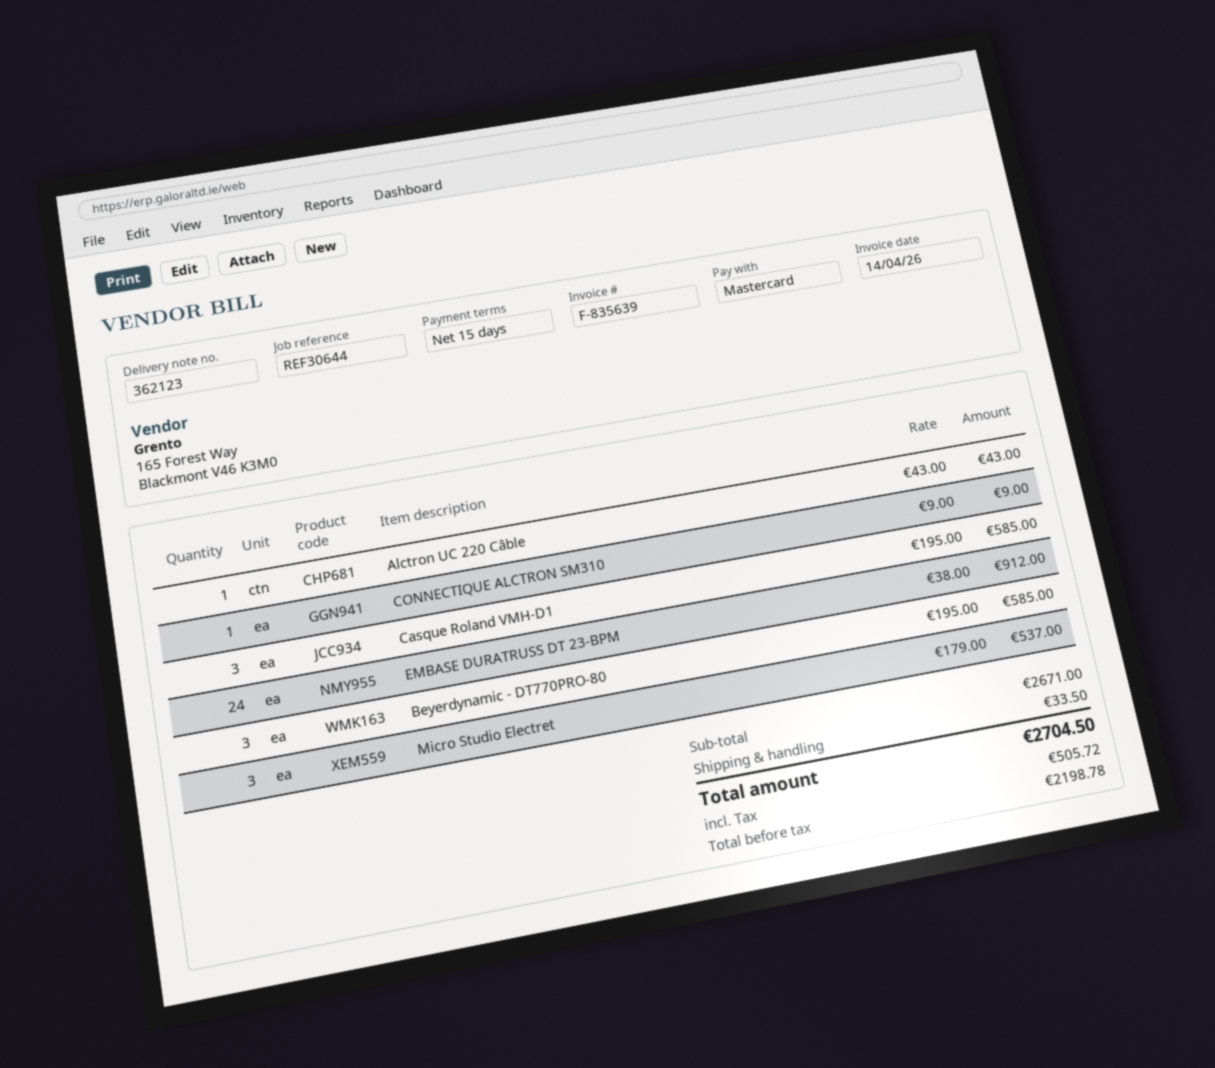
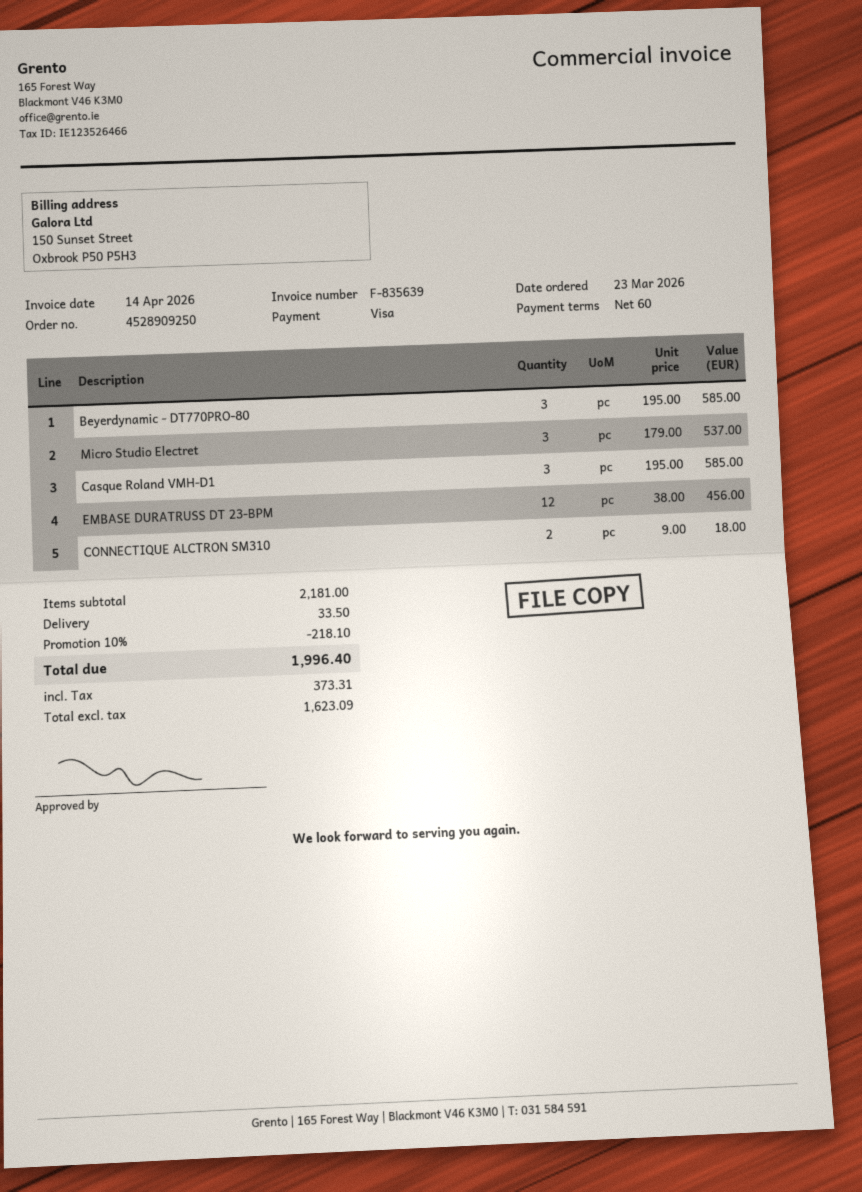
payment terms: 15 days -> 60 days
payment method: Mastercard -> Visa
Alctron UC 220 Câble: 1 x 43.00 = 43.00 -> none
CONNECTIQUE ALCTRON SM310: 1 x 9.00 = 9.00 -> 2 x 9.00 = 18.00
EMBASE DURATRUSS DT 23-BPM: 24 x 38.00 = 912.00 -> 12 x 38.00 = 456.00
subtotal: 2671.00 -> 2181.00
discount: none -> 10% = 218.10
net: 2198.78 -> 1623.09
tax: 505.72 -> 373.31
total: 2704.50 -> 1996.40

